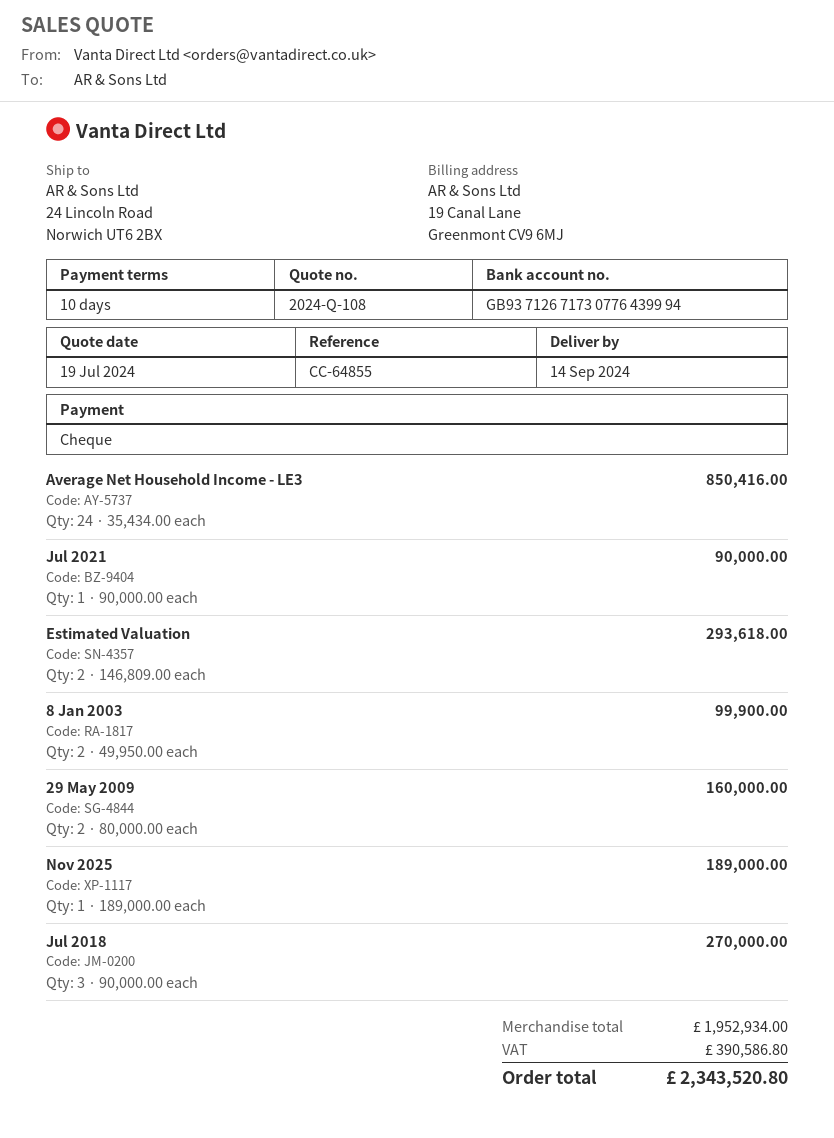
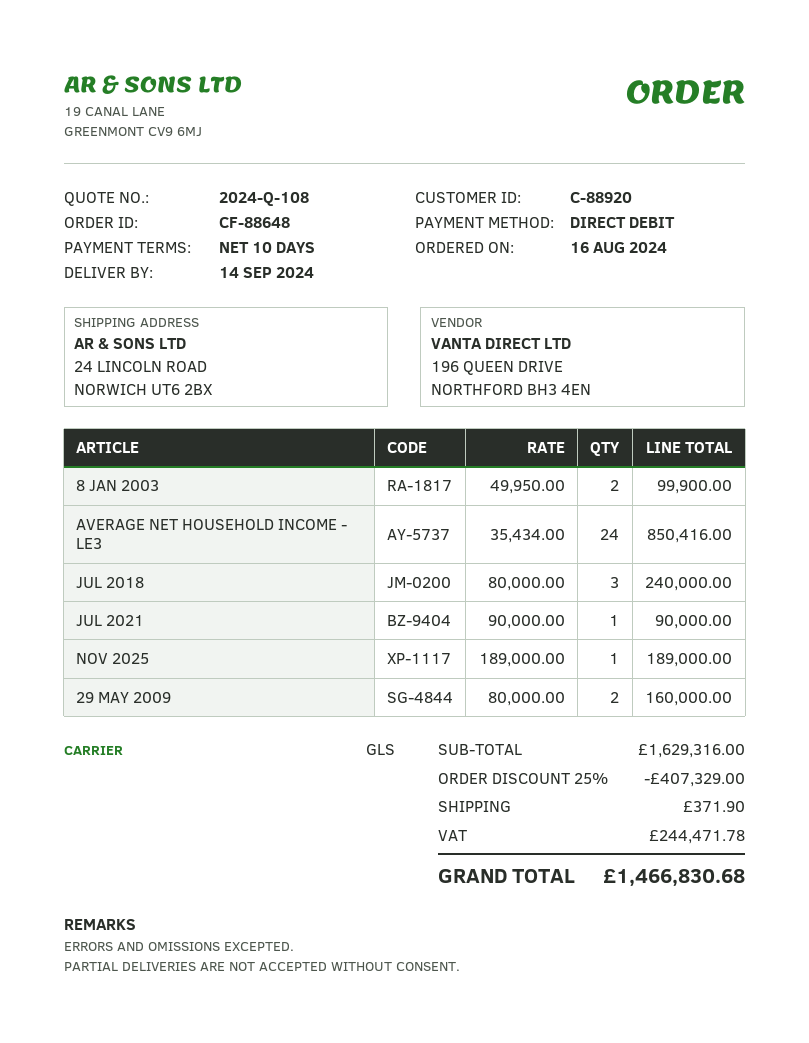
payment method: cheque -> direct debit
Estimated Valuation: 2 x 146809.00 = 293618.00 -> none
Jul 2018: 3 x 90000.00 = 270000.00 -> 3 x 80000.00 = 240000.00
subtotal: 1952934.00 -> 1629316.00
discount: none -> 25% = 407329.00
shipping: none -> 371.90
tax: 390586.80 -> 244471.78
total: 2343520.80 -> 1466830.68

